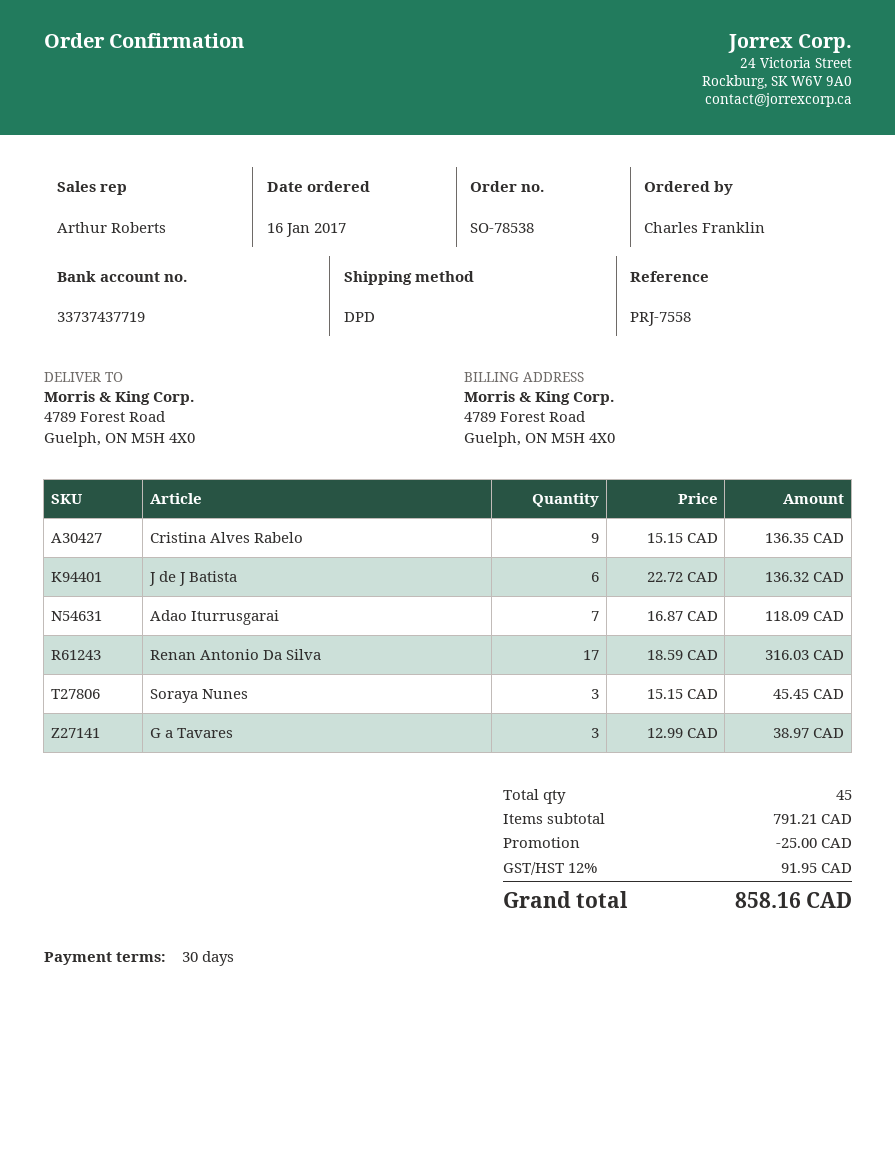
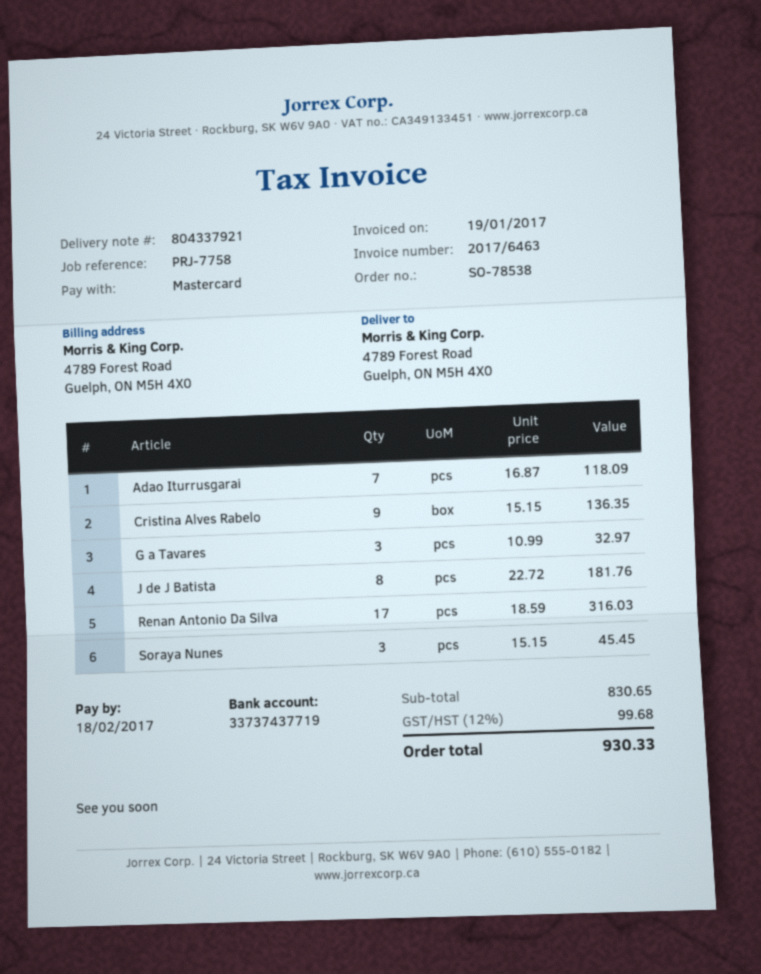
reference: PRJ-7558 -> PRJ-7758
J de J Batista: 6 x 22.72 = 136.32 -> 8 x 22.72 = 181.76
G a Tavares: 3 x 12.99 = 38.97 -> 3 x 10.99 = 32.97
subtotal: 791.21 -> 830.65
discount: 25.00 -> none
tax: 12% = 91.95 -> 12% = 99.68
total: 858.16 -> 930.33

